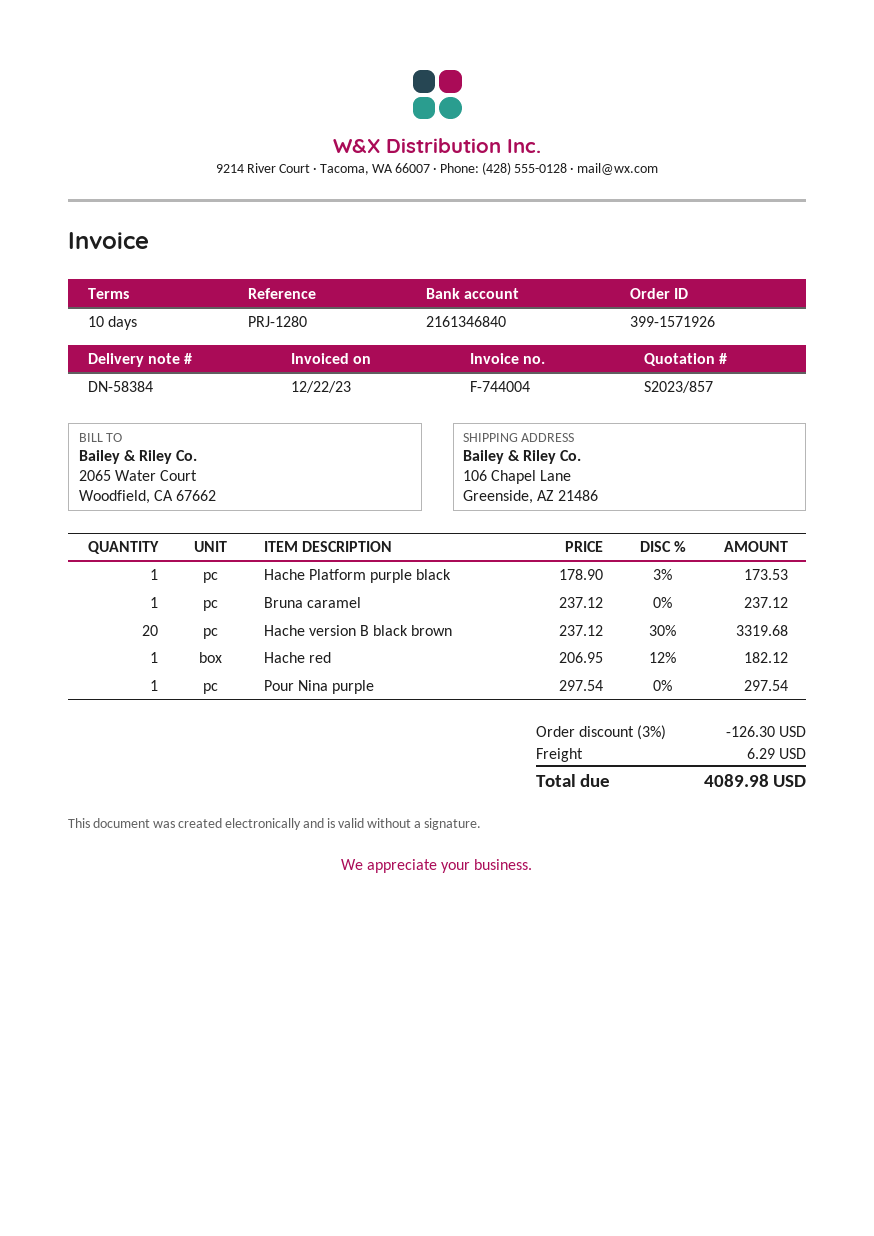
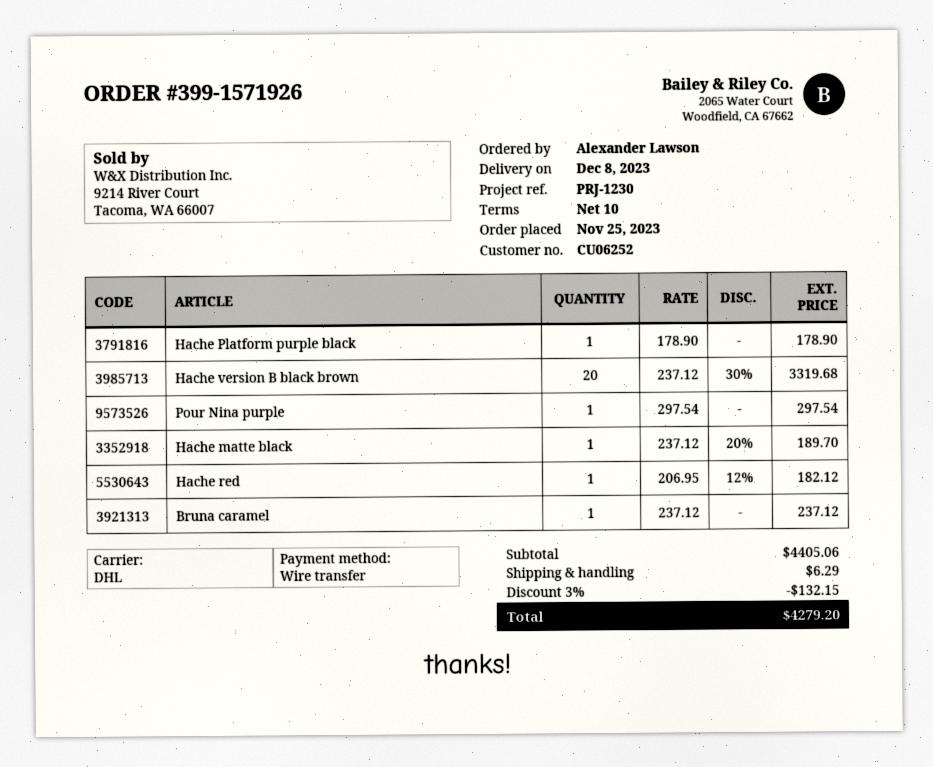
reference: PRJ-1280 -> PRJ-1230
Hache Platform purple black: 1 x 178.90 - 3% = 173.53 -> 1 x 178.90 = 178.90
Hache matte black: none -> 1 x 237.12 - 20% = 189.70
discount: 3% = 126.30 -> 3% = 132.15
total: 4089.98 -> 4279.20

